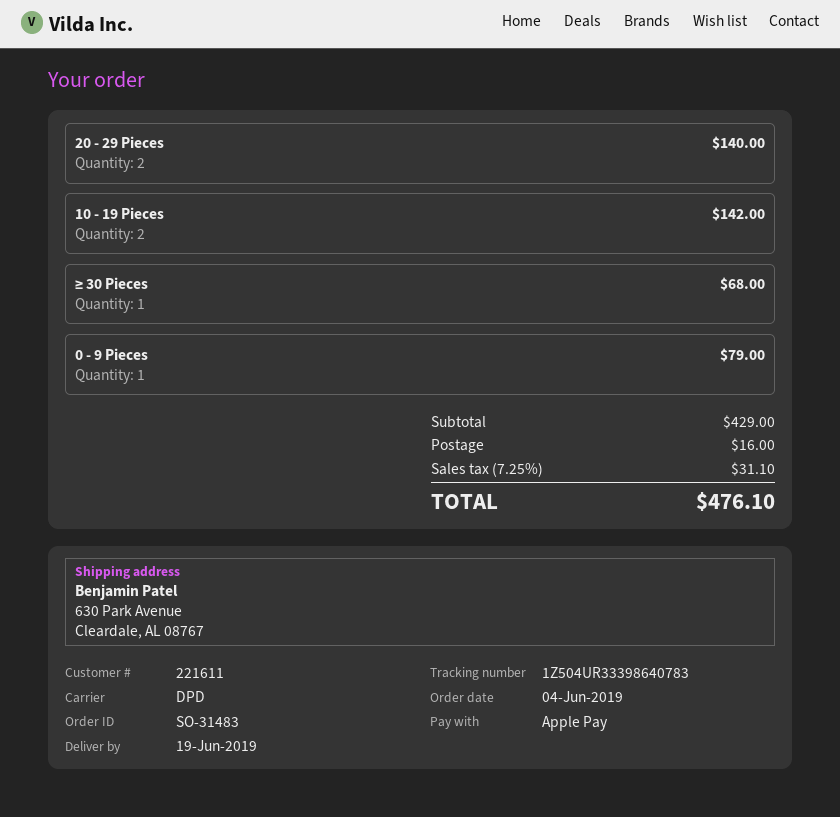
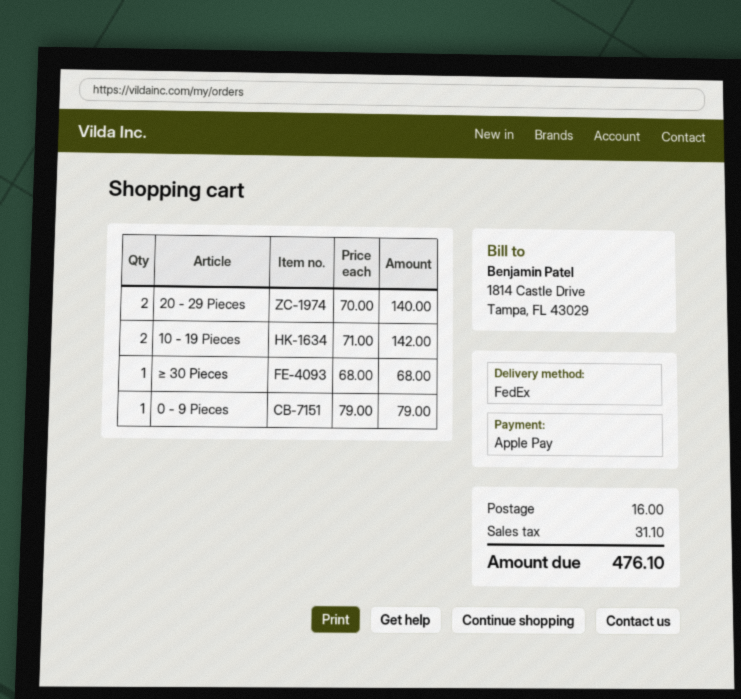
shipping method: DPD -> FedEx

